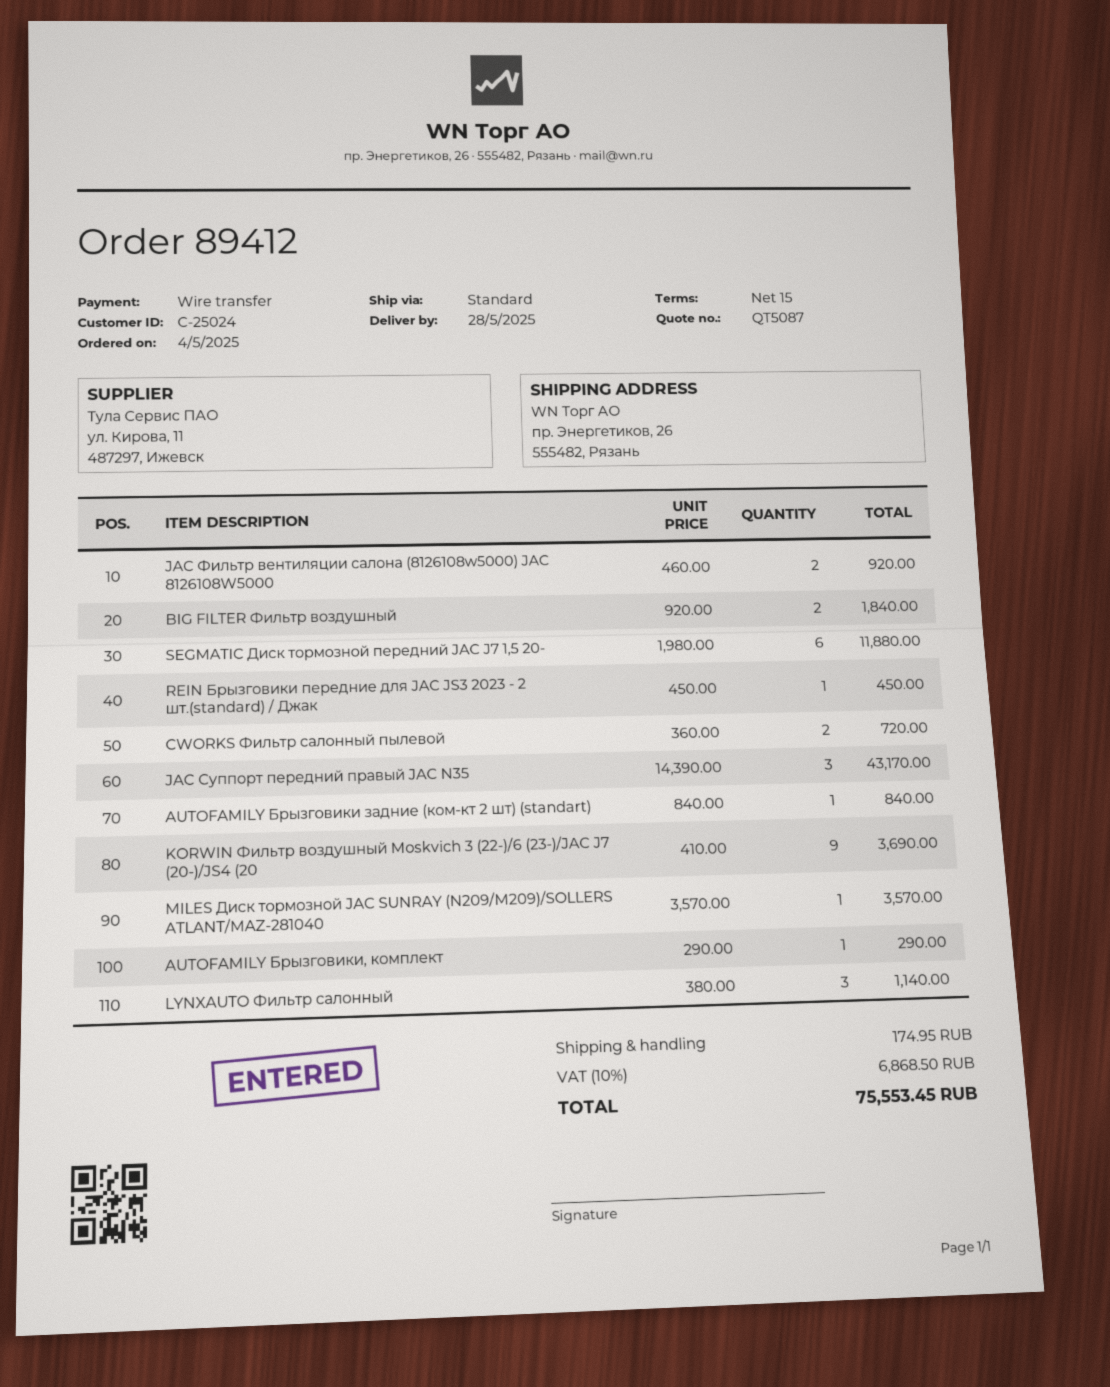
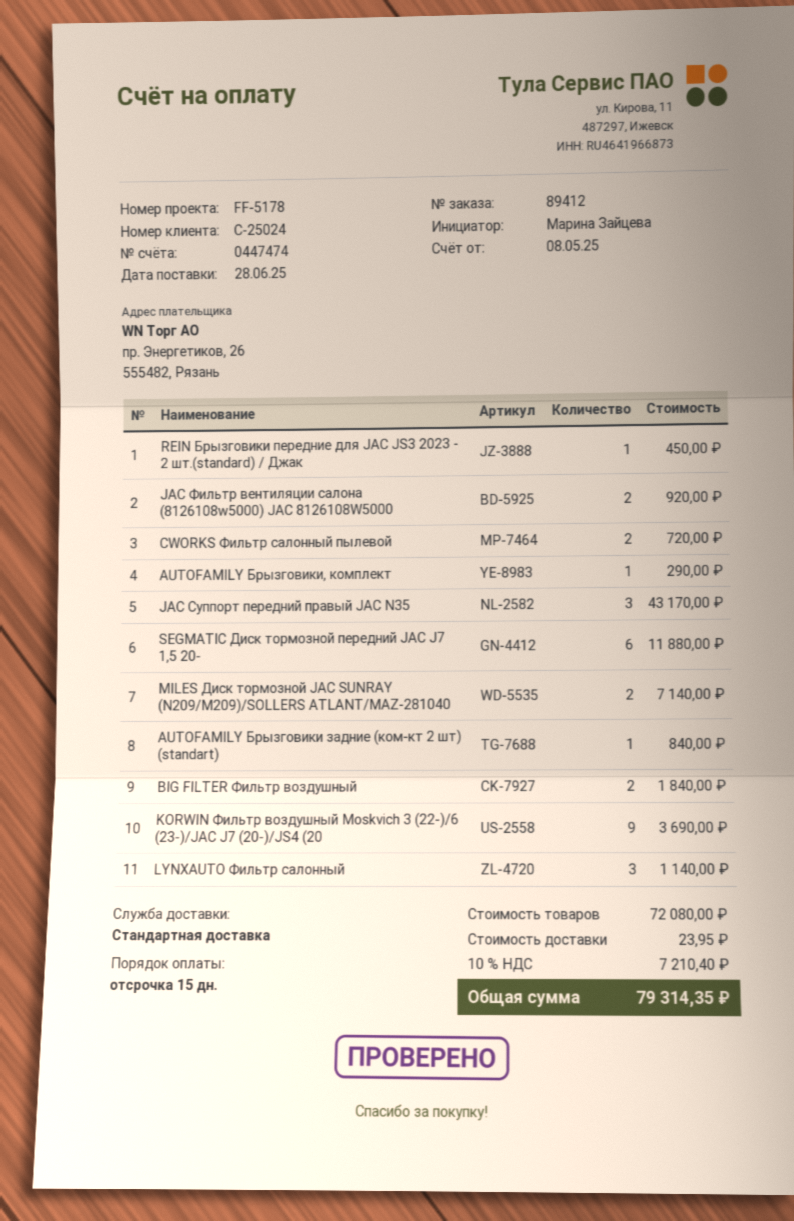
delivery date: 2025-05-28 -> 2025-06-28
MILES Диск тормозной JAC SUNRAY (N209/M209)/SOLLERS ATLANT/MAZ-281040: 1 for 3570.00 -> 2 for 7140.00
shipping: 174.95 -> 23.95
tax: 10% = 6868.50 -> 10% = 7210.40
total: 75553.45 -> 79314.35

